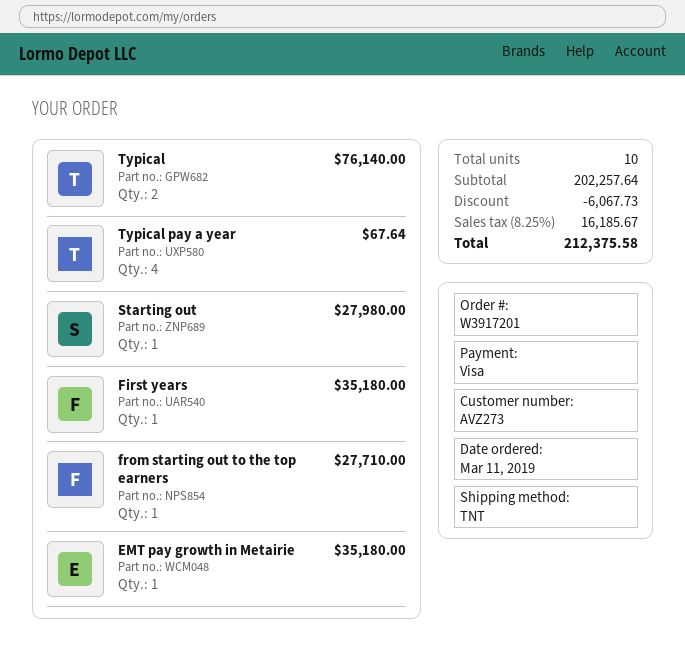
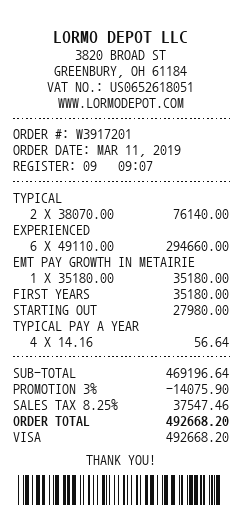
Typical pay a year: 4 for 67.64 -> 4 for 56.64
from starting out to the top earners: 1 for 27710.00 -> none
EXPERIENCED: none -> 6 for 294660.00
subtotal: 202257.64 -> 469196.64
discount: 6067.73 -> 14075.90
tax: 8.25% = 16185.67 -> 8.25% = 37547.46
total: 212375.58 -> 492668.20

